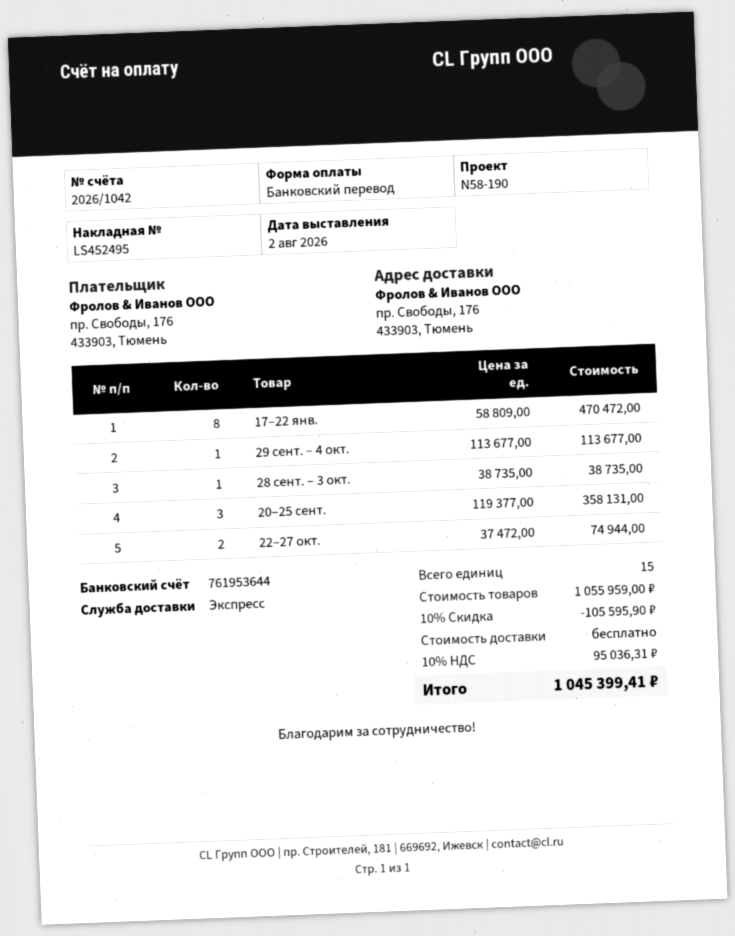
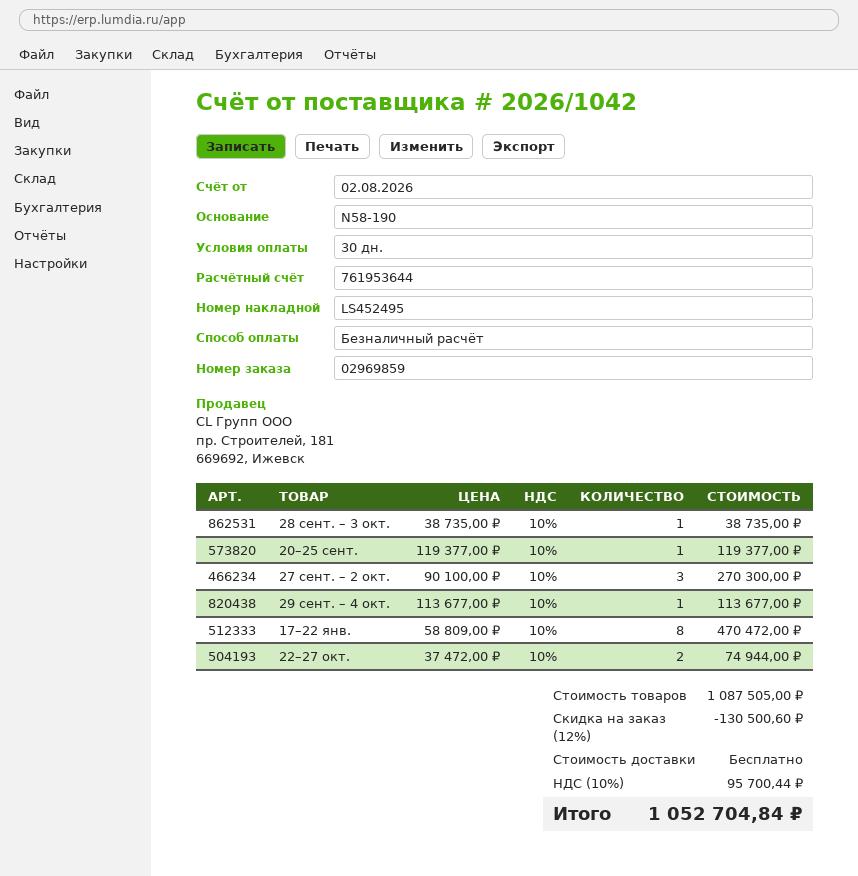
20–25 сент.: 3 x 119377.00 = 358131.00 -> 1 x 119377.00 = 119377.00
27 сент. – 2 окт.: none -> 3 x 90100.00 = 270300.00
subtotal: 1055959.00 -> 1087505.00
discount: 10% = 105595.90 -> 12% = 130500.60
tax: 10% = 95036.31 -> 10% = 95700.44
total: 1045399.41 -> 1052704.84

